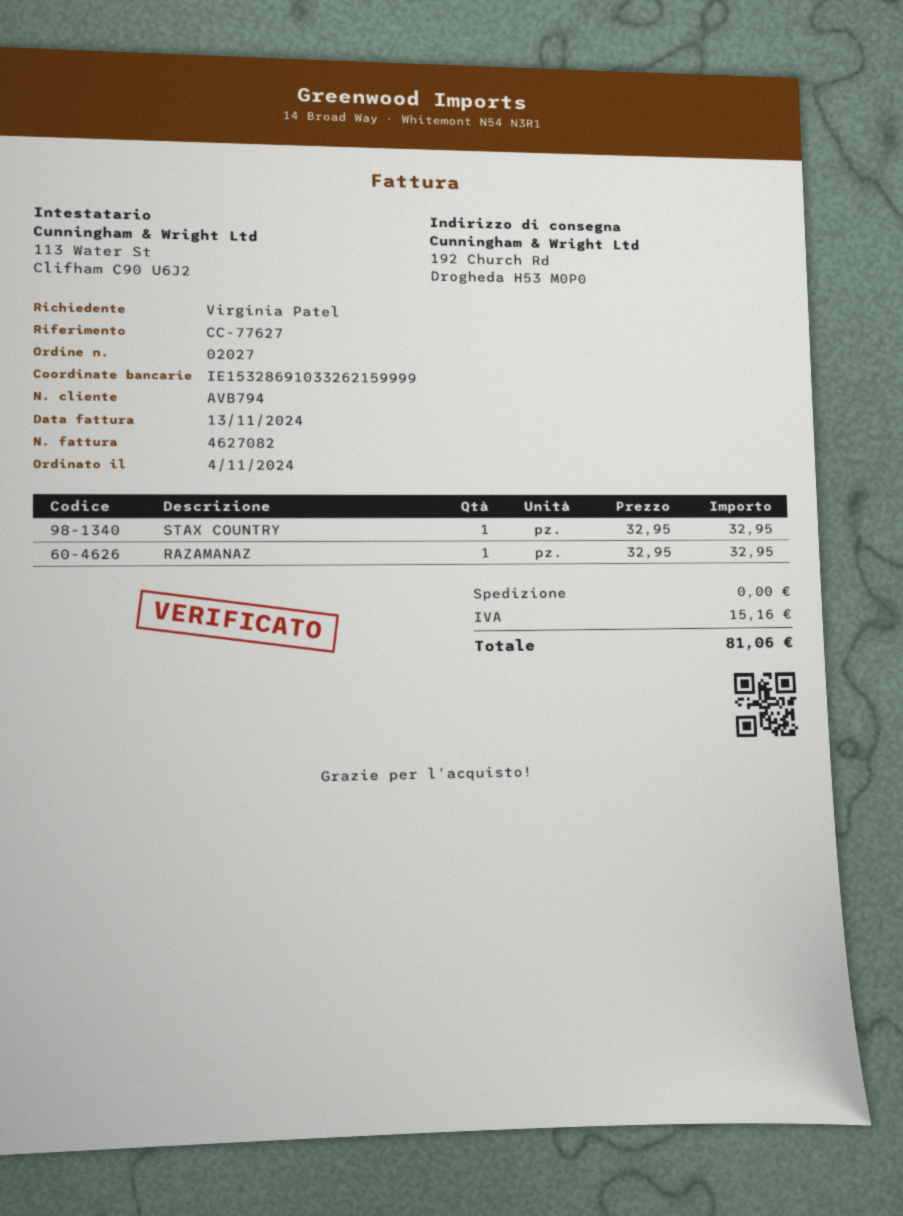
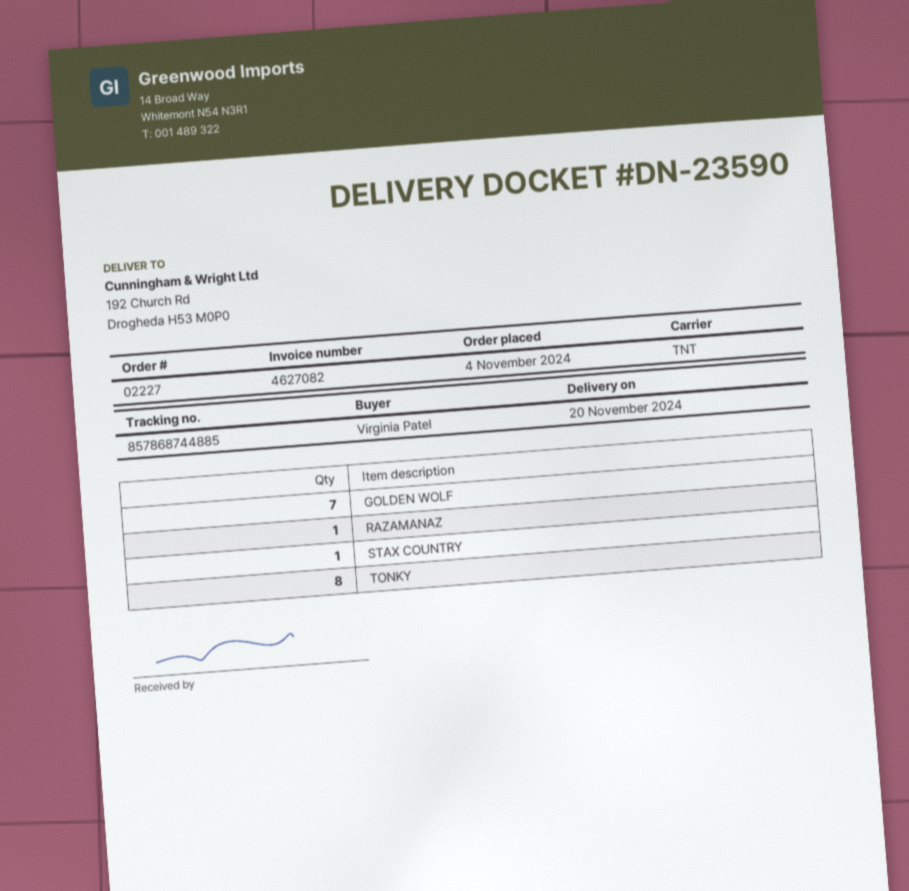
order number: 02027 -> 02227
GOLDEN WOLF: none -> 7
TONKY: none -> 8

